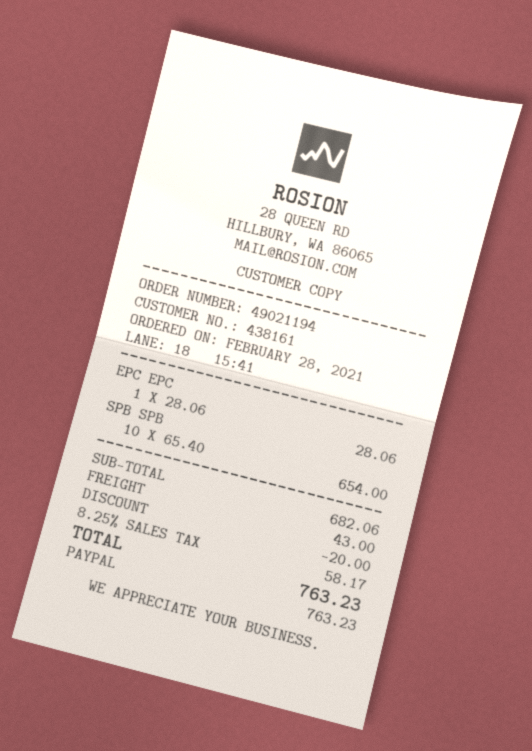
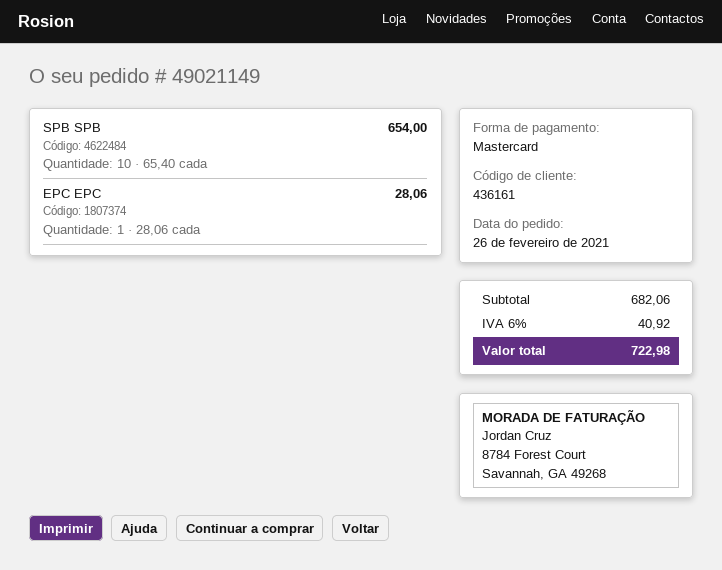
order number: 49021194 -> 49021149
order date: 2021-02-28 -> 2021-02-26
customer number: 438161 -> 436161
payment method: PayPal -> Mastercard
discount: 20.00 -> none
shipping: 43.00 -> none
tax: 8.25% = 58.17 -> 6% = 40.92
total: 763.23 -> 722.98

